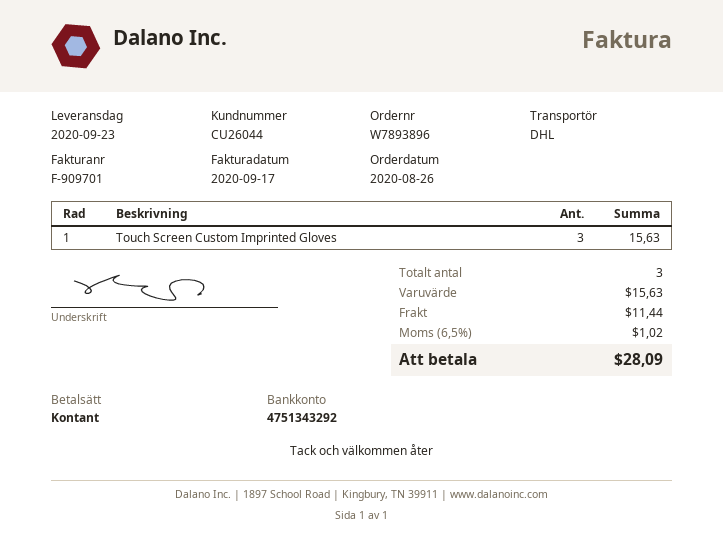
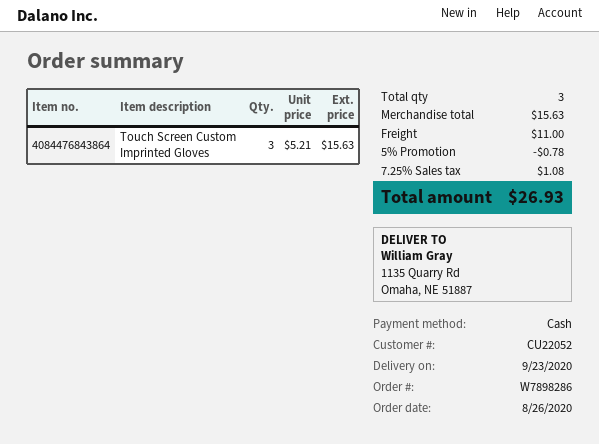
order number: W7893896 -> W7898286
customer number: CU26044 -> CU22052
discount: none -> 5% = 0.78
shipping: 11.44 -> 11.00
tax: 6.5% = 1.02 -> 7.25% = 1.08
total: 28.09 -> 26.93

